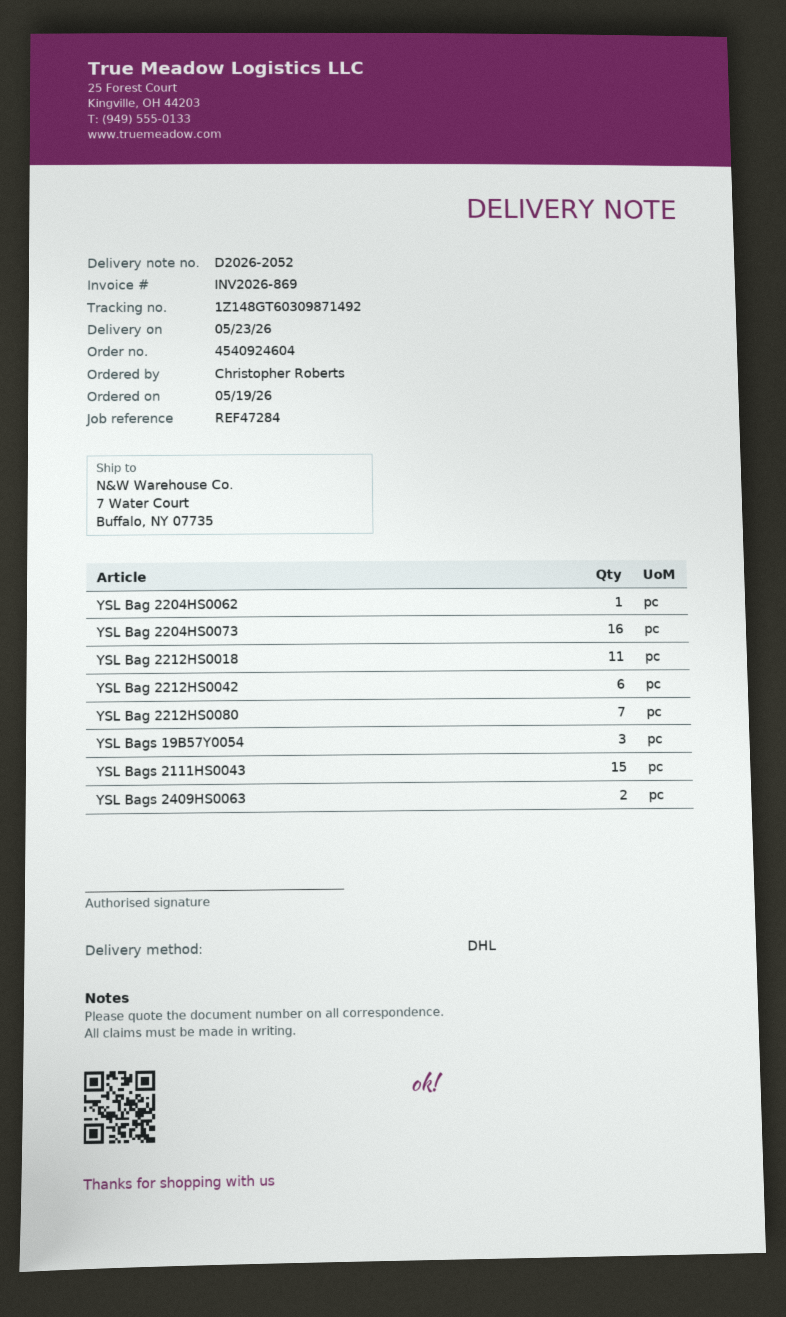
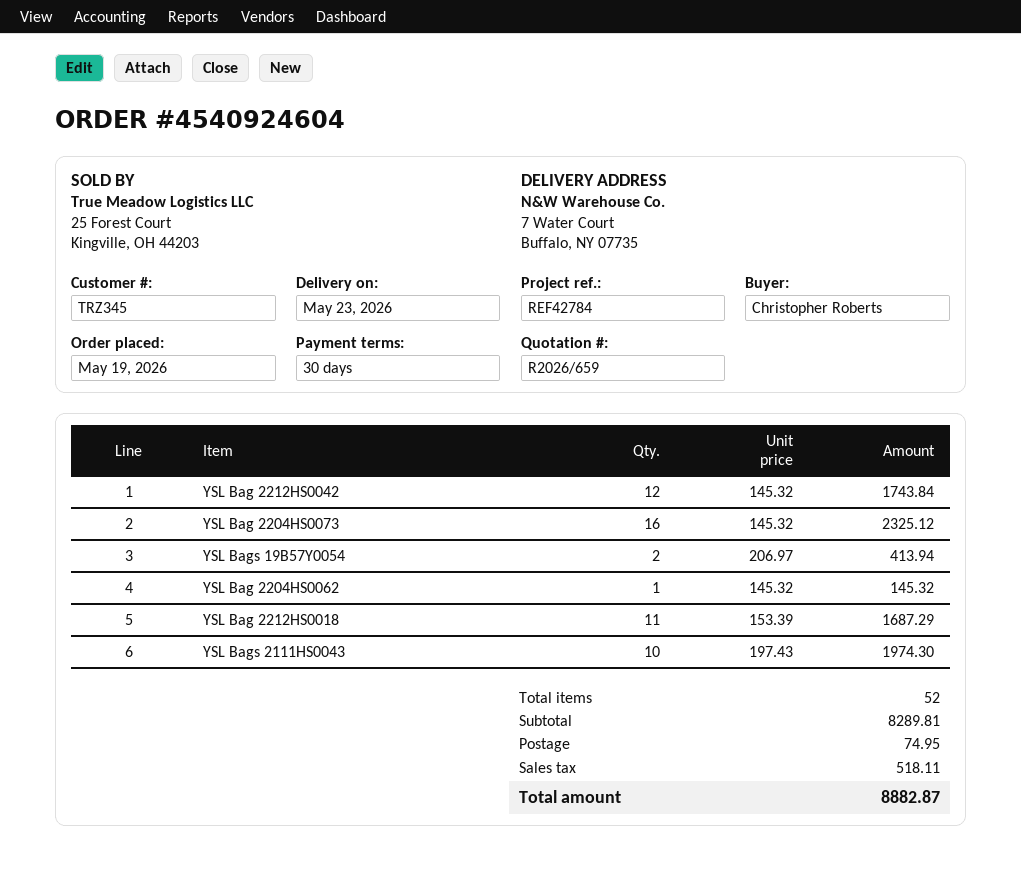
reference: REF47284 -> REF42784
YSL Bag 2212HS0042: 6 -> 12
YSL Bag 2212HS0080: 7 -> none
YSL Bags 19B57Y0054: 3 -> 2
YSL Bags 2111HS0043: 15 -> 10
YSL Bags 2409HS0063: 2 -> none

